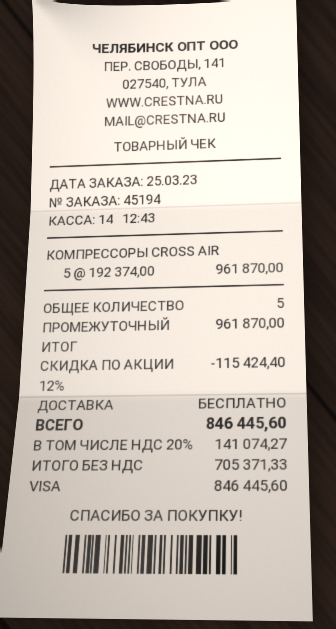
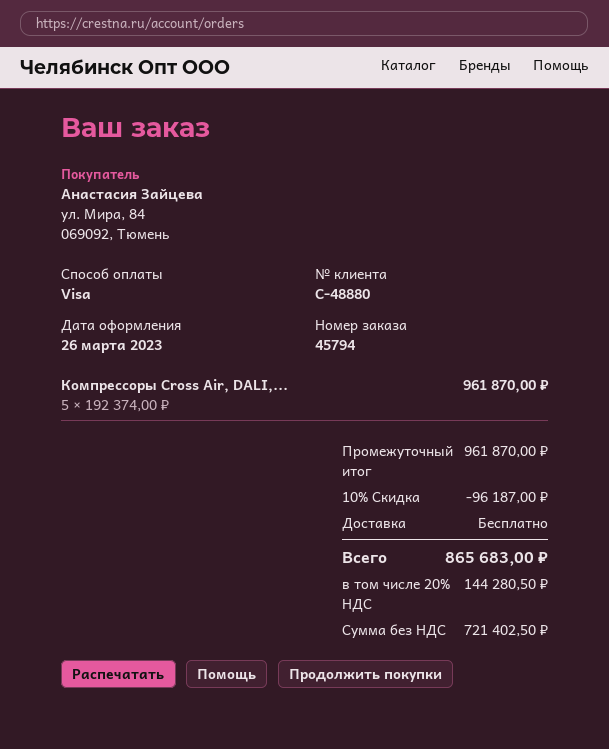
order number: 45194 -> 45794
order date: 2023-03-25 -> 2023-03-26
discount: 12% = 115424.40 -> 10% = 96187.00
net: 705371.33 -> 721402.50
tax: 20% = 141074.27 -> 20% = 144280.50
total: 846445.60 -> 865683.00

